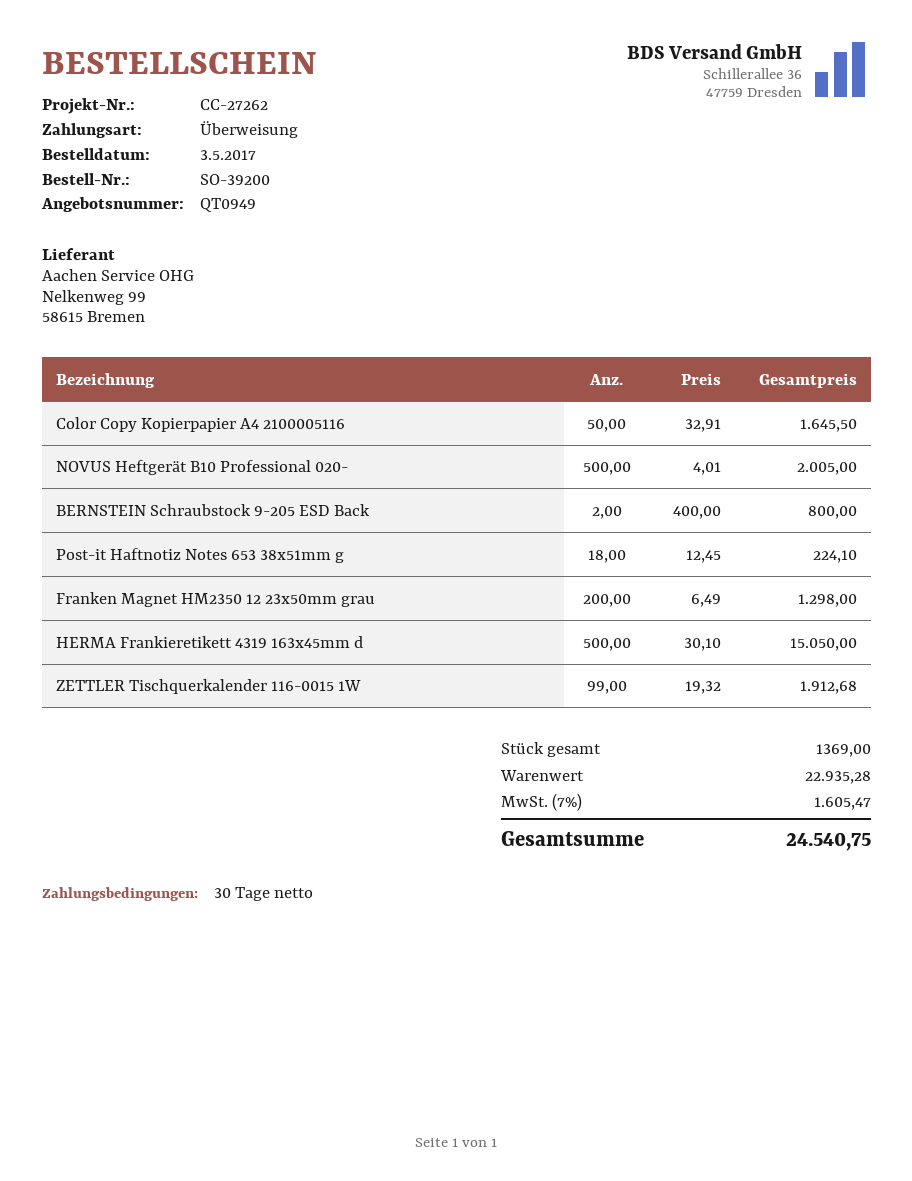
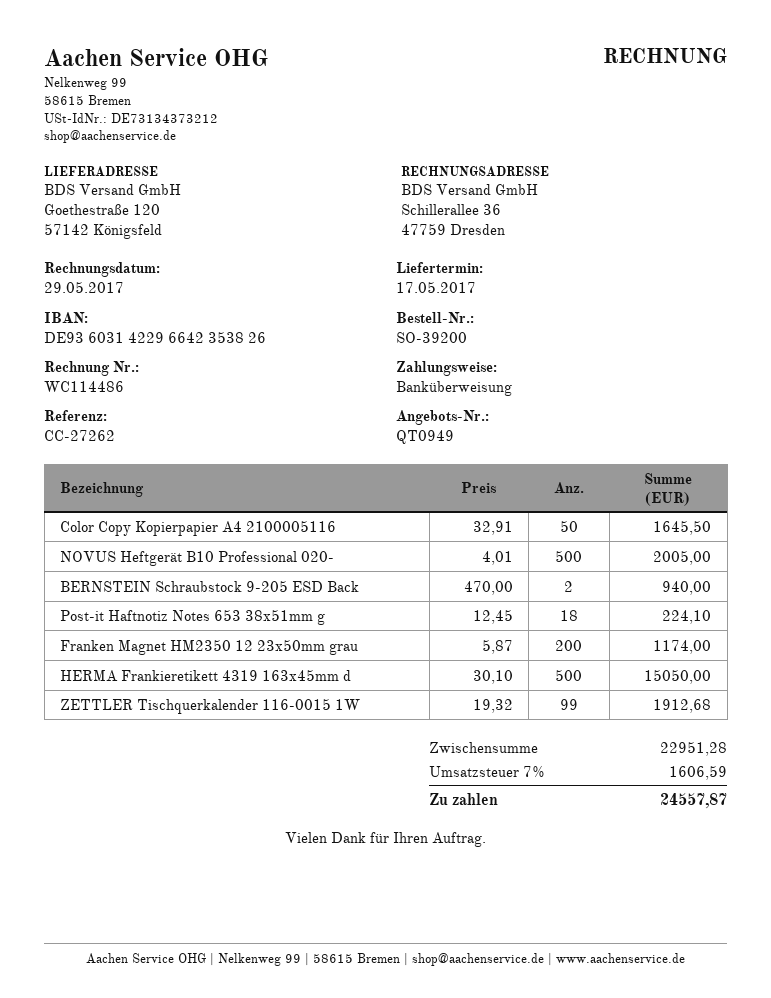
BERNSTEIN Schraubstock 9-205 ESD Back: 2 x 400.00 = 800.00 -> 2 x 470.00 = 940.00
Franken Magnet HM2350 12 23x50mm grau: 200 x 6.49 = 1298.00 -> 200 x 5.87 = 1174.00
subtotal: 22935.28 -> 22951.28
tax: 7% = 1605.47 -> 7% = 1606.59
total: 24540.75 -> 24557.87

